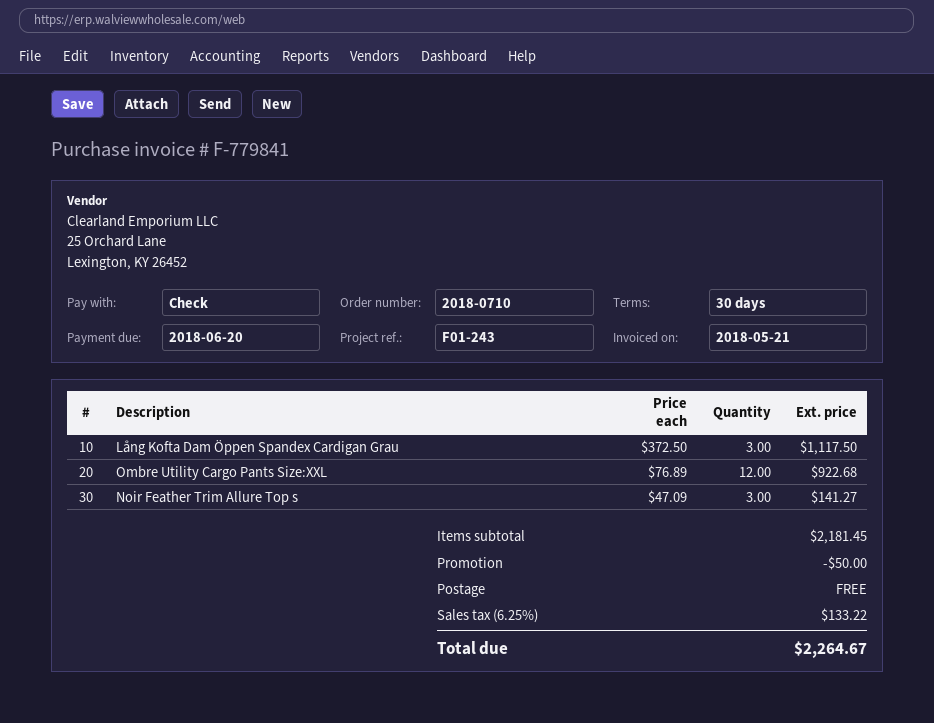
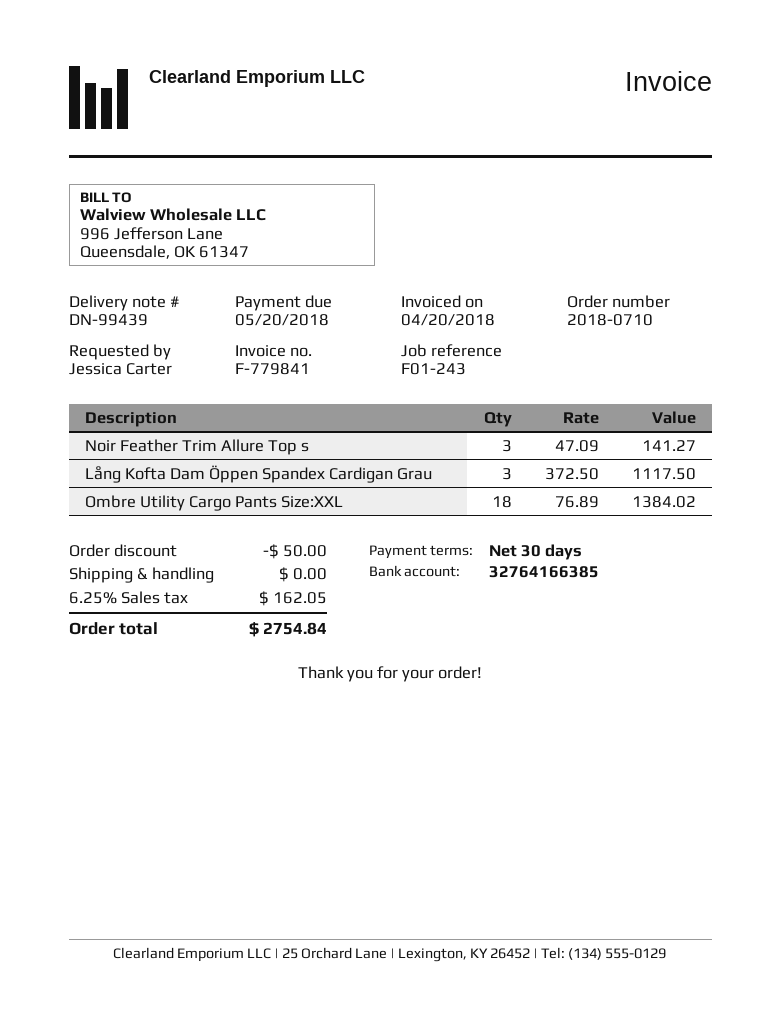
invoice date: 2018-05-21 -> 2018-04-20
due date: 2018-06-20 -> 2018-05-20
Ombre Utility Cargo Pants Size:XXL: 12 x 76.89 = 922.68 -> 18 x 76.89 = 1384.02
tax: 6.25% = 133.22 -> 6.25% = 162.05
total: 2264.67 -> 2754.84

